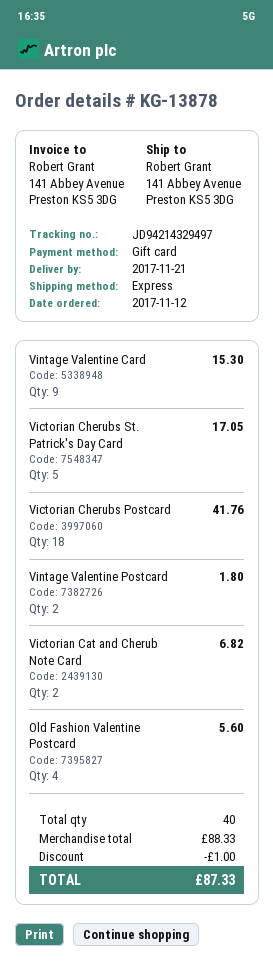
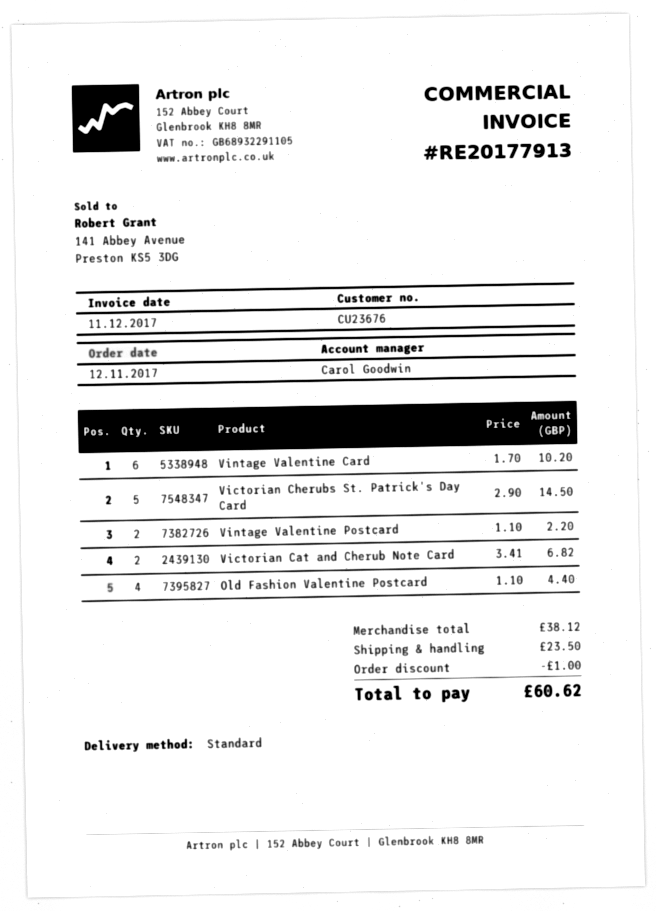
shipping method: express -> standard
Vintage Valentine Card: 9 for 15.30 -> 6 for 10.20
Victorian Cherubs St. Patrick's Day Card: 5 for 17.05 -> 5 for 14.50
Victorian Cherubs Postcard: 18 for 41.76 -> none
Vintage Valentine Postcard: 2 for 1.80 -> 2 for 2.20
Old Fashion Valentine Postcard: 4 for 5.60 -> 4 for 4.40
subtotal: 88.33 -> 38.12
shipping: none -> 23.50
total: 87.33 -> 60.62

